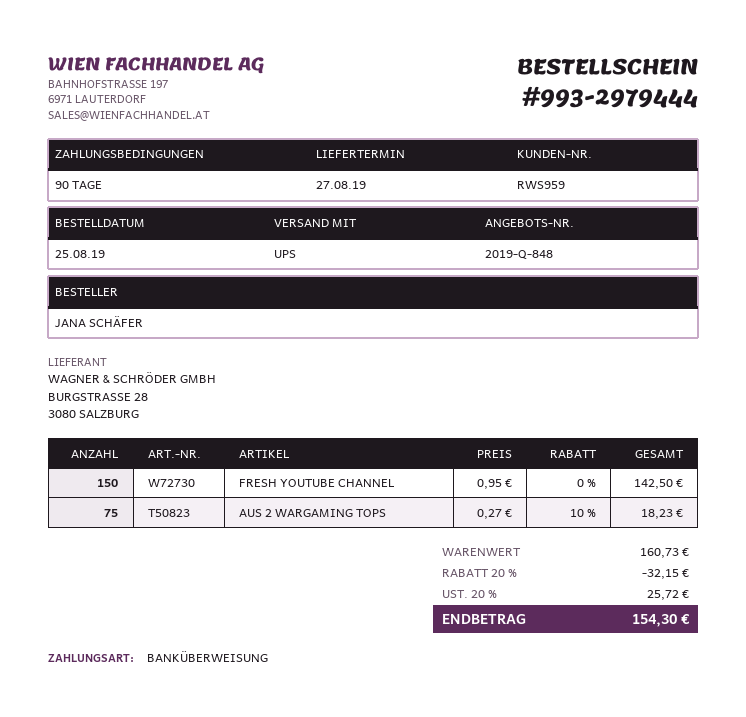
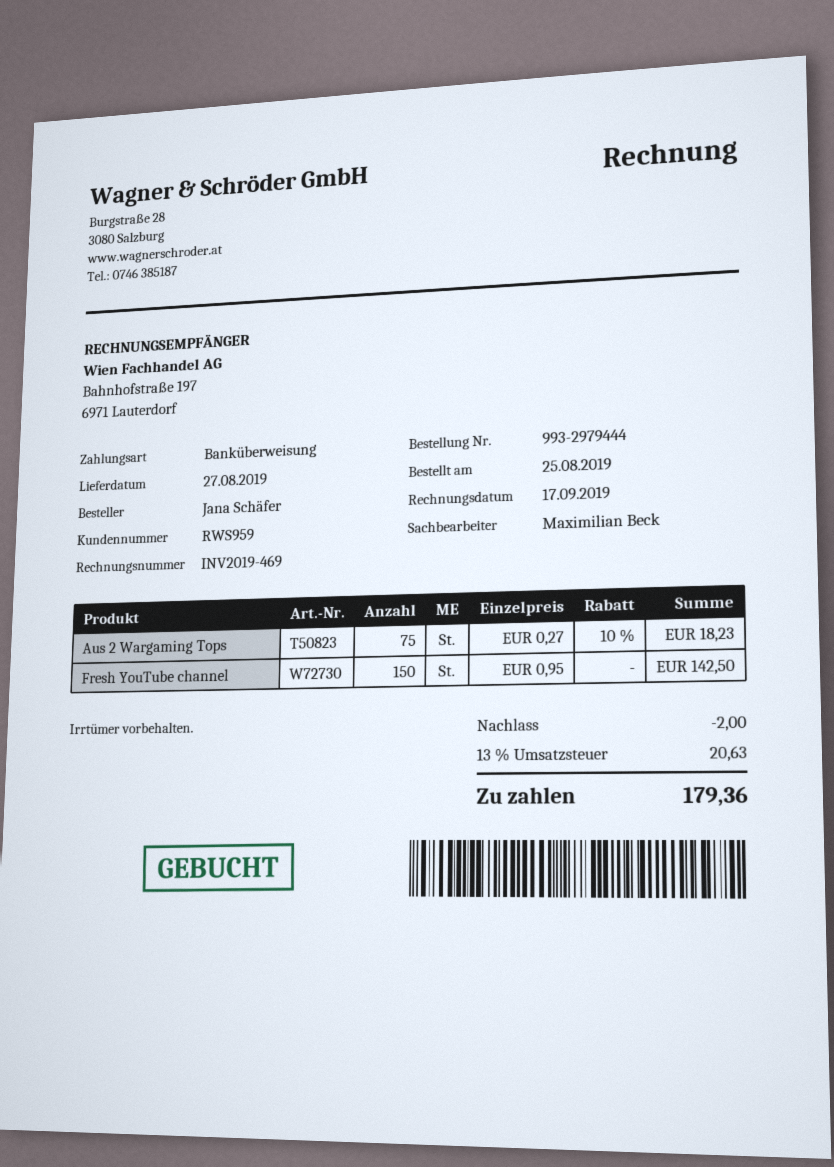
discount: 32.15 -> 2.00
tax: 20% = 25.72 -> 13% = 20.63
total: 154.30 -> 179.36

